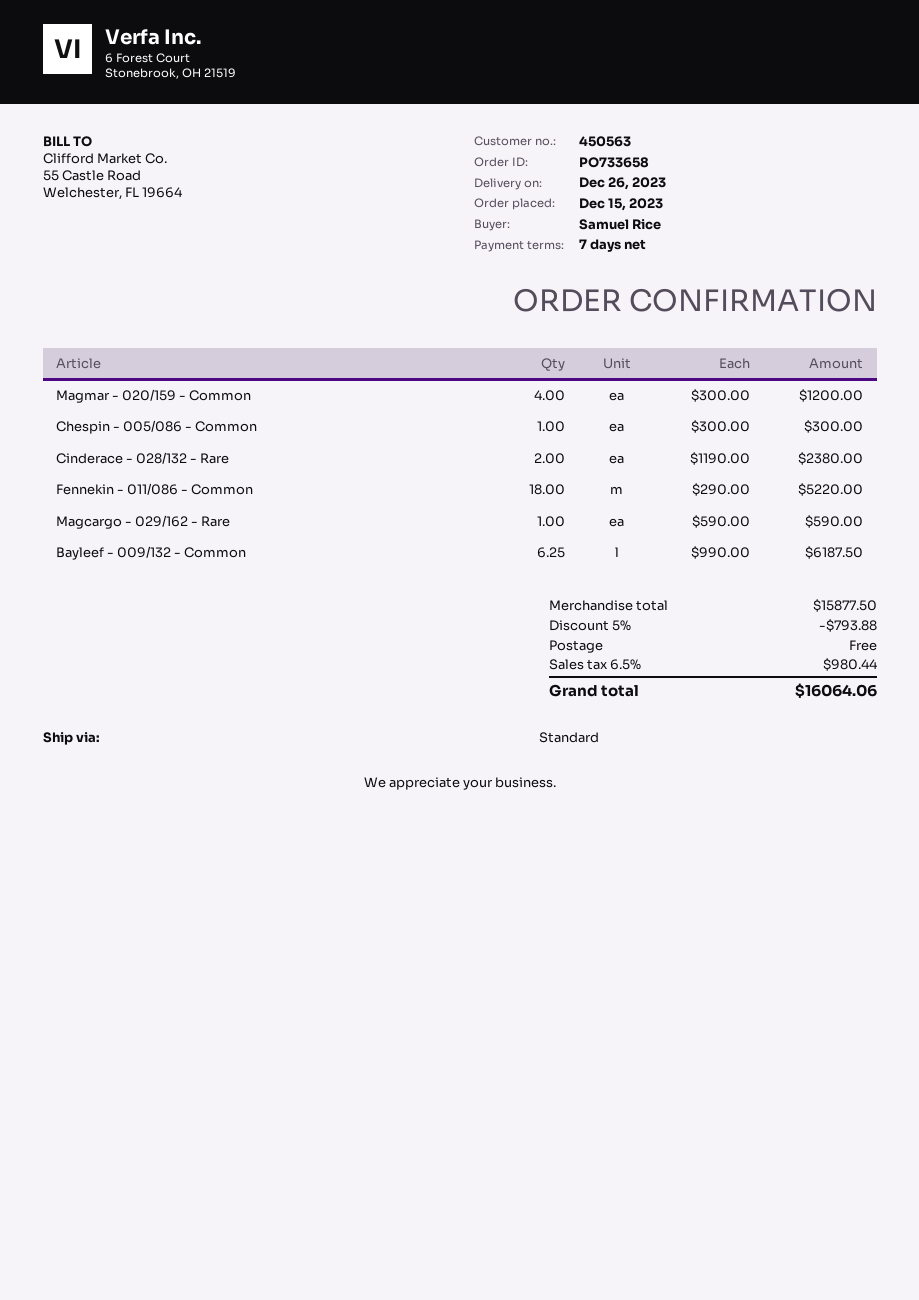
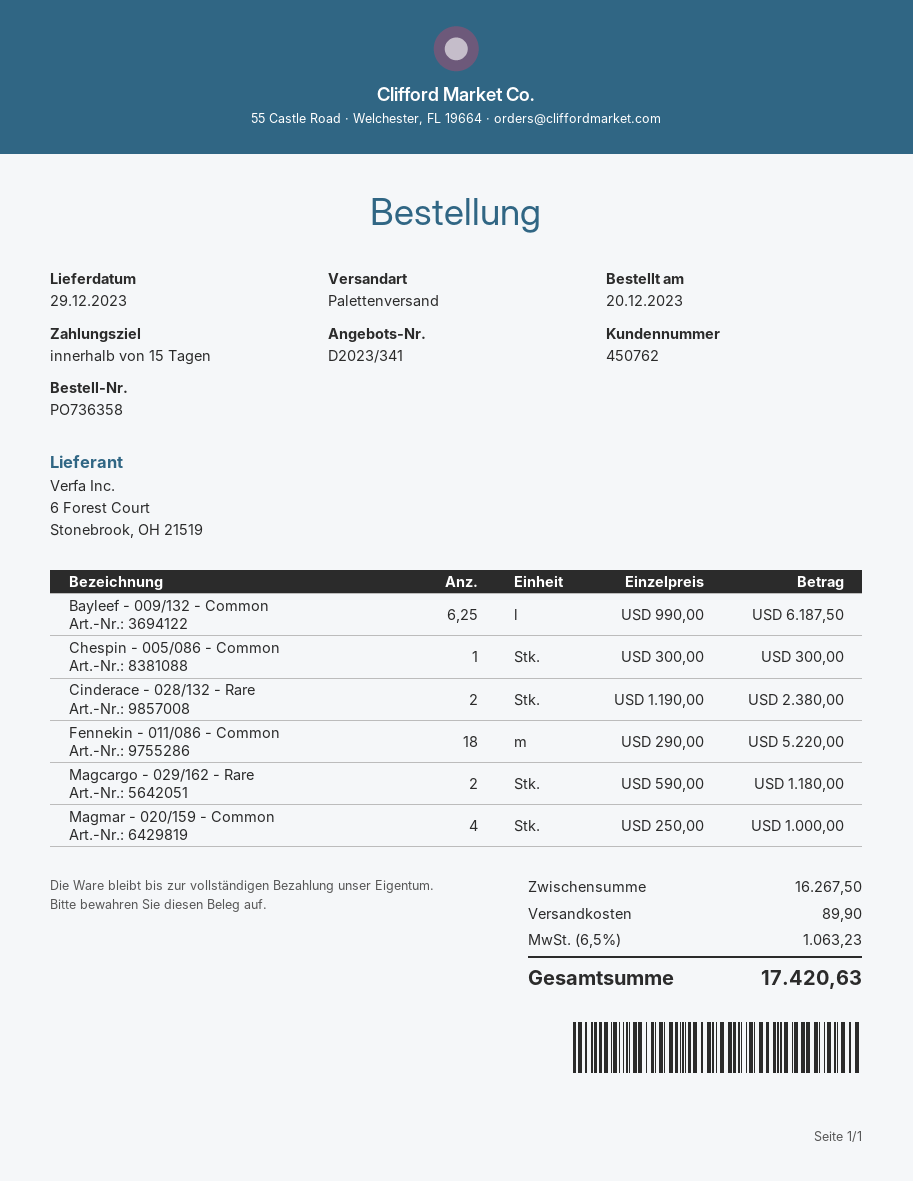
order number: PO733658 -> PO736358
order date: 2023-12-15 -> 2023-12-20
delivery date: 2023-12-26 -> 2023-12-29
payment terms: 7 days -> 15 days
customer number: 450563 -> 450762
shipping method: standard -> pallet freight
Magmar - 020/159 - Common: 4 x 300.00 = 1200.00 -> 4 x 250.00 = 1000.00
Magcargo - 029/162 - Rare: 1 x 590.00 = 590.00 -> 2 x 590.00 = 1180.00
subtotal: 15877.50 -> 16267.50
discount: 5% = 793.88 -> none
shipping: 0.00 -> 89.90
tax: 6.5% = 980.44 -> 6.5% = 1063.23
total: 16064.06 -> 17420.63

